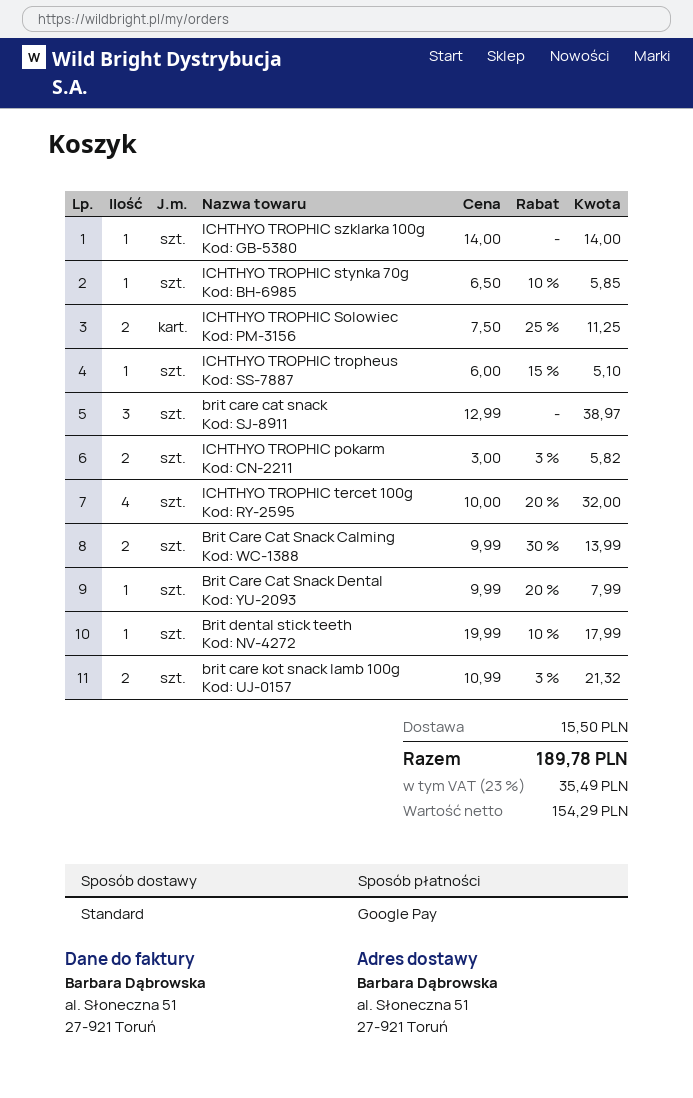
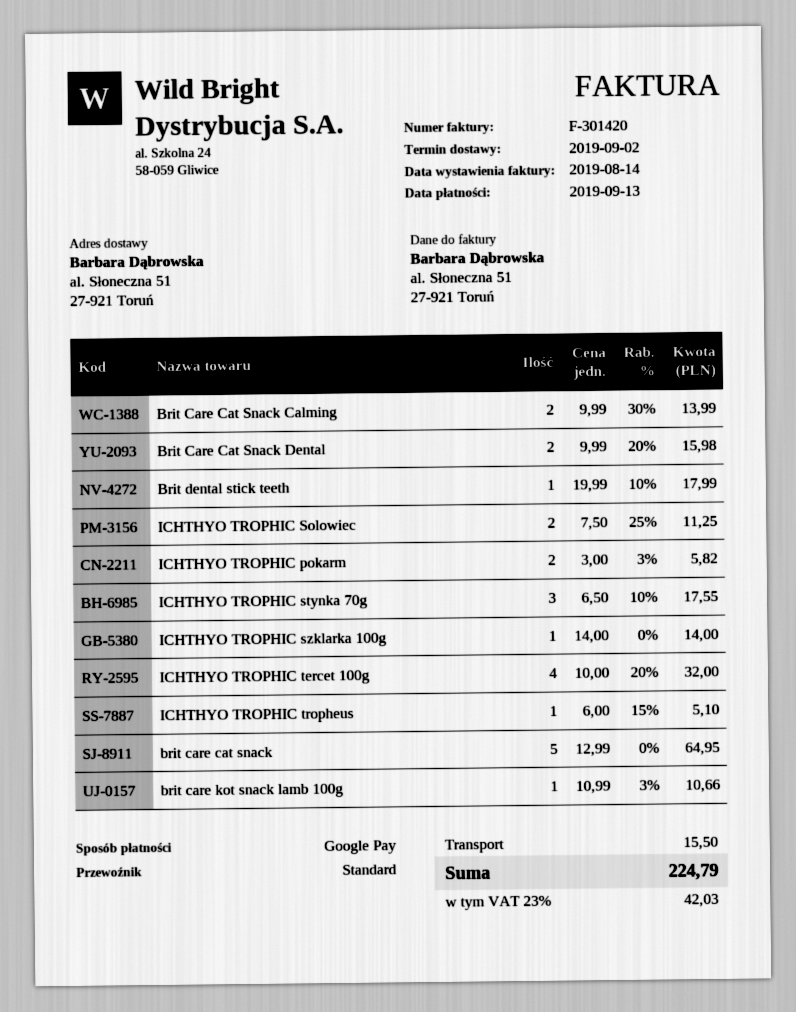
ICHTHYO TROPHIC stynka 70g: 1 x 6.50 - 10% = 5.85 -> 3 x 6.50 - 10% = 17.55
brit care cat snack: 3 x 12.99 = 38.97 -> 5 x 12.99 = 64.95
Brit Care Cat Snack Dental: 1 x 9.99 - 20% = 7.99 -> 2 x 9.99 - 20% = 15.98
brit care kot snack lamb 100g: 2 x 10.99 - 3% = 21.32 -> 1 x 10.99 - 3% = 10.66
tax: 23% = 35.49 -> 23% = 42.03
total: 189.78 -> 224.79

